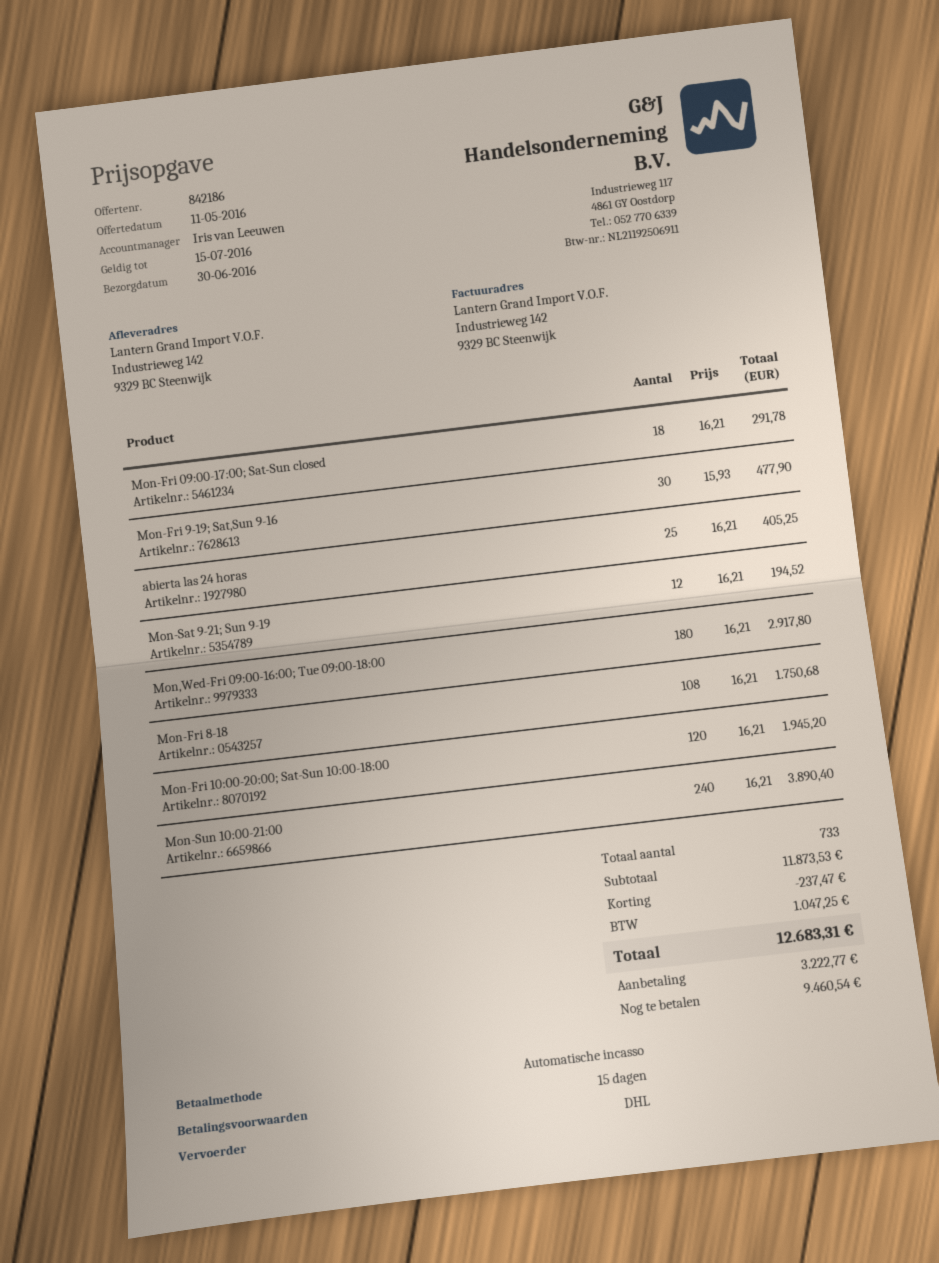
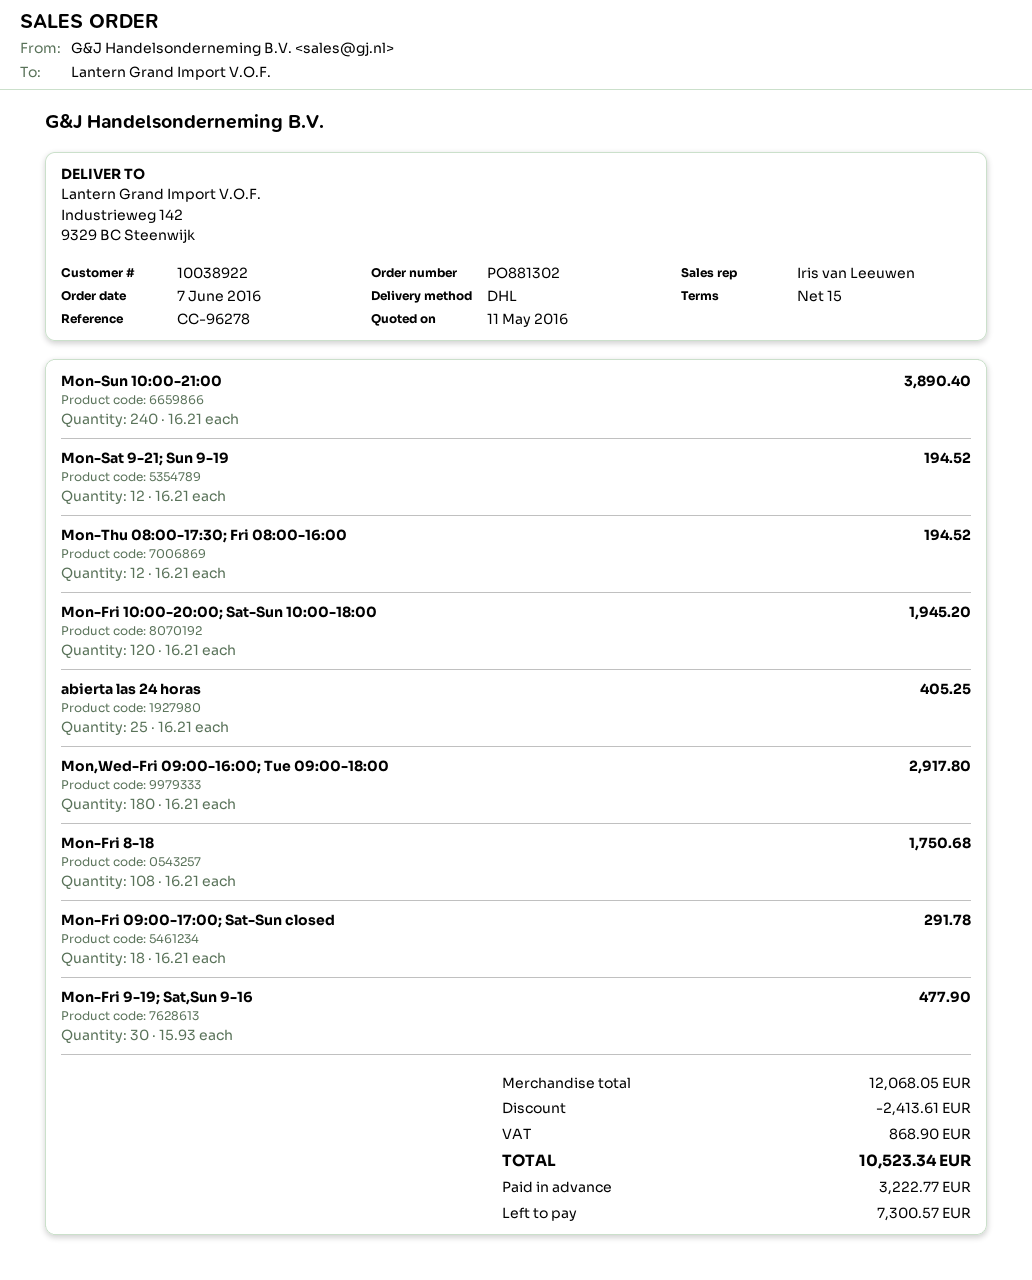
Mon-Thu 08:00-17:30; Fri 08:00-16:00: none -> 12 x 16.21 = 194.52
subtotal: 11873.53 -> 12068.05
discount: 237.47 -> 2413.61
tax: 1047.25 -> 868.90
total: 12683.31 -> 10523.34
balance: 9460.54 -> 7300.57

